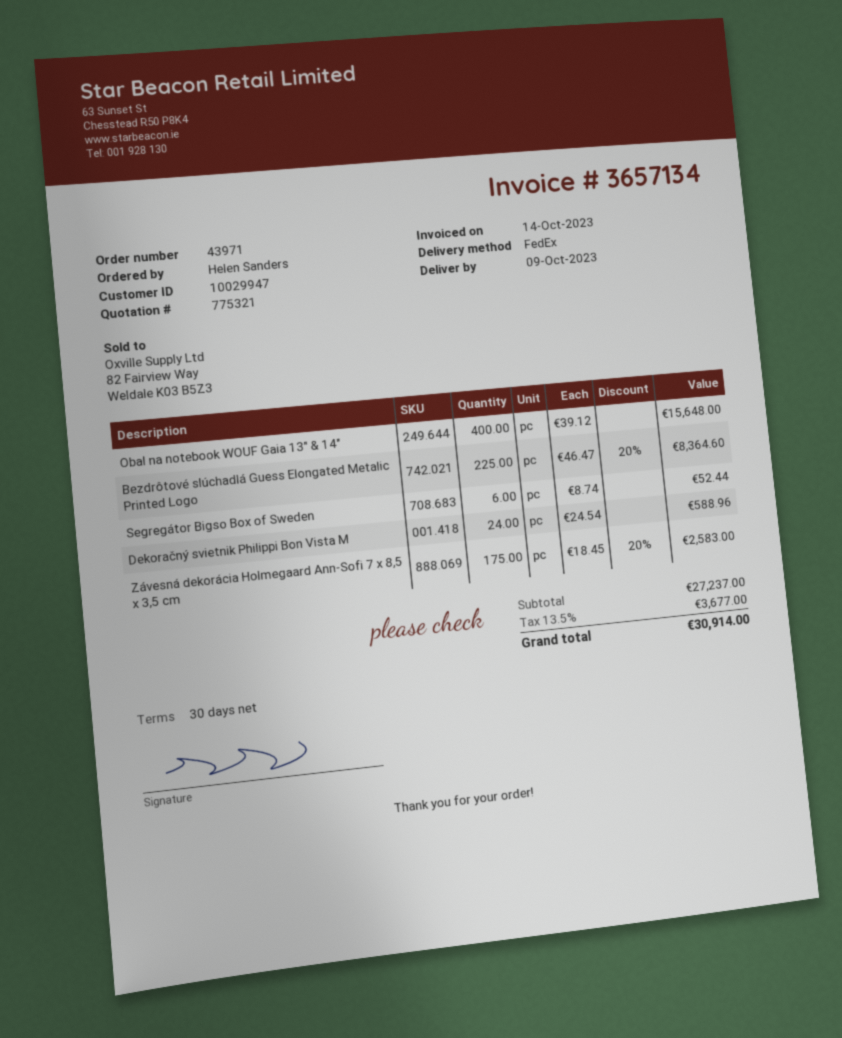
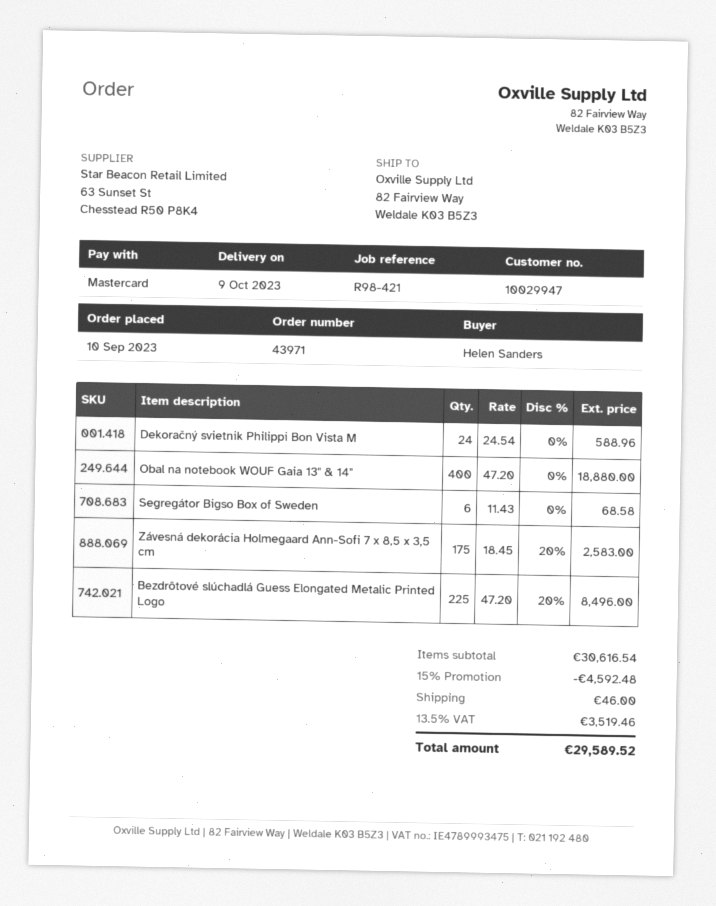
Obal na notebook WOUF Gaia 13" & 14": 400 x 39.12 = 15648.00 -> 400 x 47.20 = 18880.00
Bezdrôtové slúchadlá Guess Elongated Metalic Printed Logo: 225 x 46.47 - 20% = 8364.60 -> 225 x 47.20 - 20% = 8496.00
Segregátor Bigso Box of Sweden: 6 x 8.74 = 52.44 -> 6 x 11.43 = 68.58
subtotal: 27237.00 -> 30616.54
discount: none -> 15% = 4592.48
shipping: none -> 46.00
tax: 13.5% = 3677.00 -> 13.5% = 3519.46
total: 30914.00 -> 29589.52

